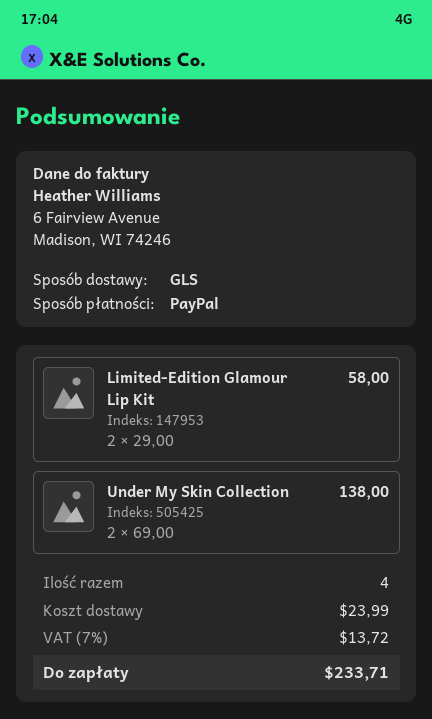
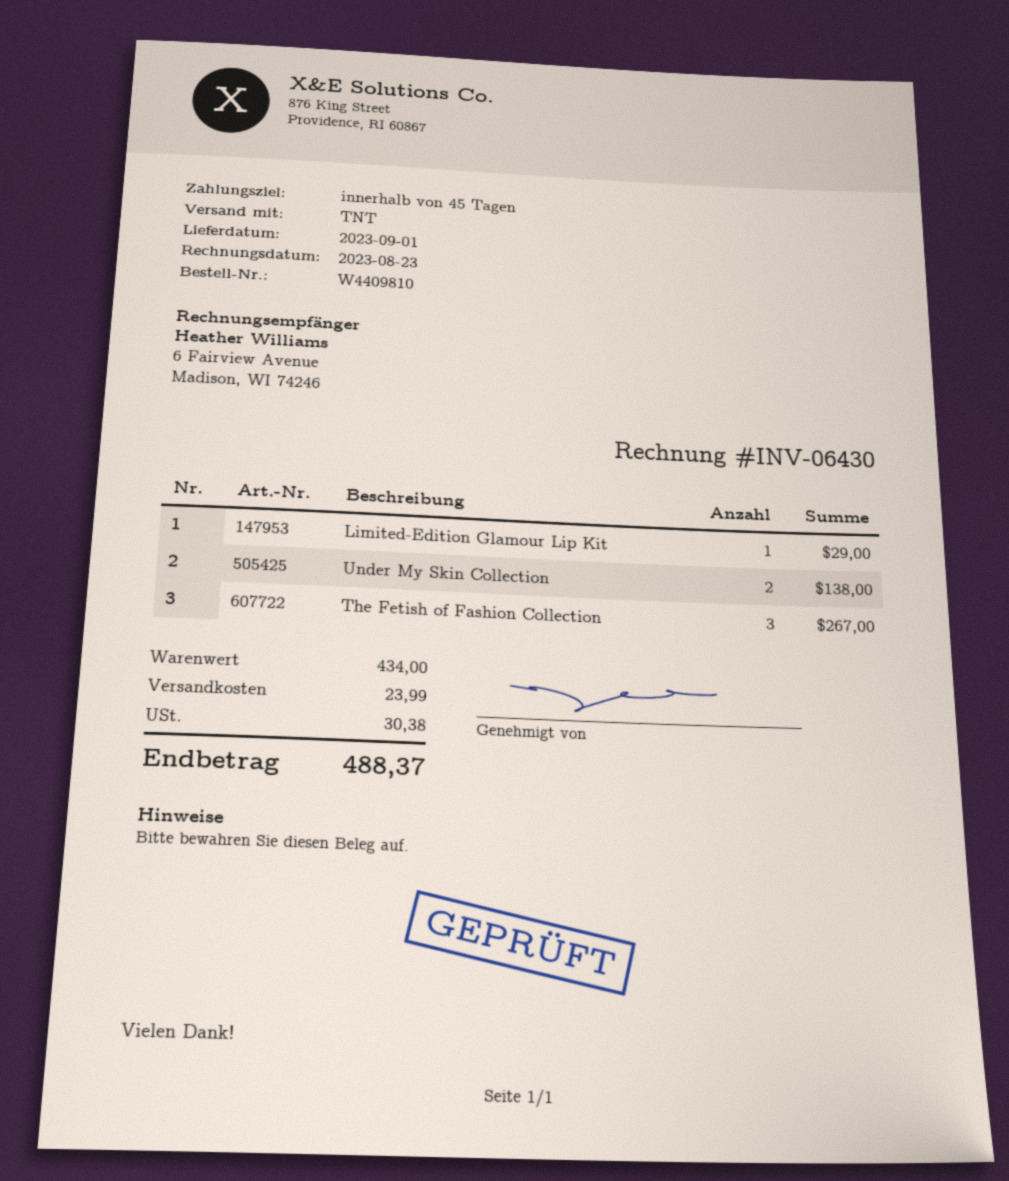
shipping method: GLS -> TNT
Limited-Edition Glamour Lip Kit: 2 for 58.00 -> 1 for 29.00
The Fetish of Fashion Collection: none -> 3 for 267.00
tax: 13.72 -> 30.38
total: 233.71 -> 488.37

